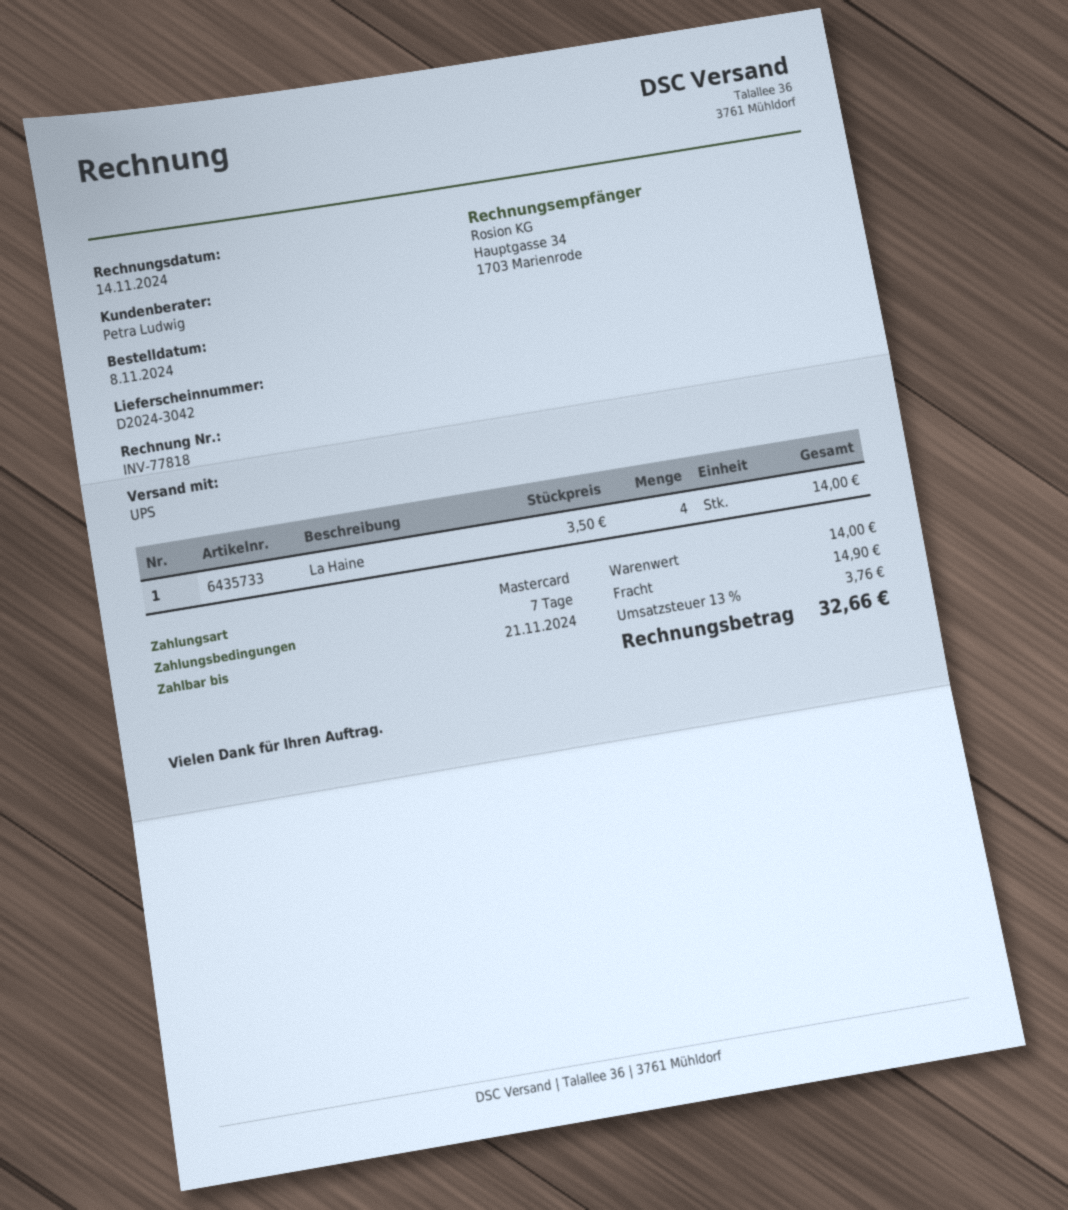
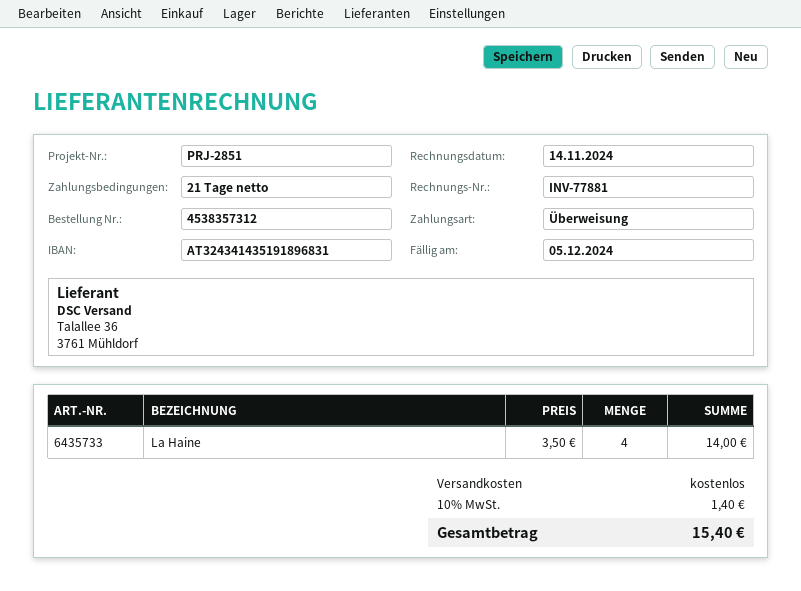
invoice number: INV-77818 -> INV-77881
payment terms: 7 days -> 21 days
due date: 2024-11-21 -> 2024-12-05
payment method: Mastercard -> bank transfer
shipping: 14.90 -> 0.00
tax: 13% = 3.76 -> 10% = 1.40
total: 32.66 -> 15.40

